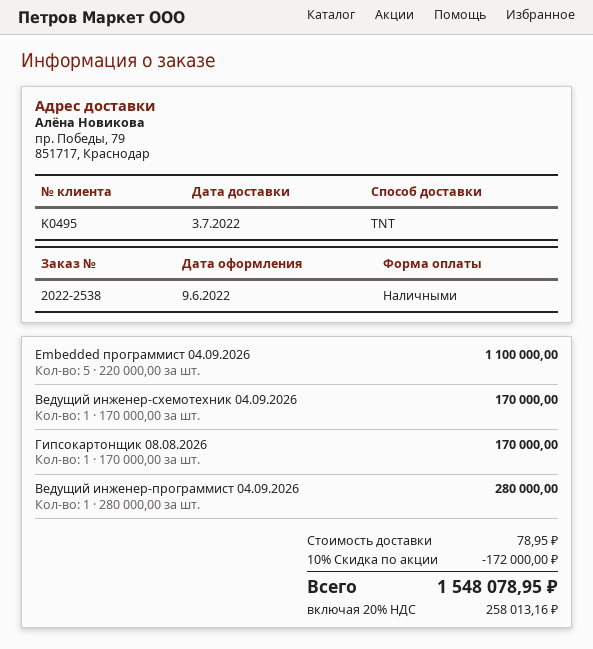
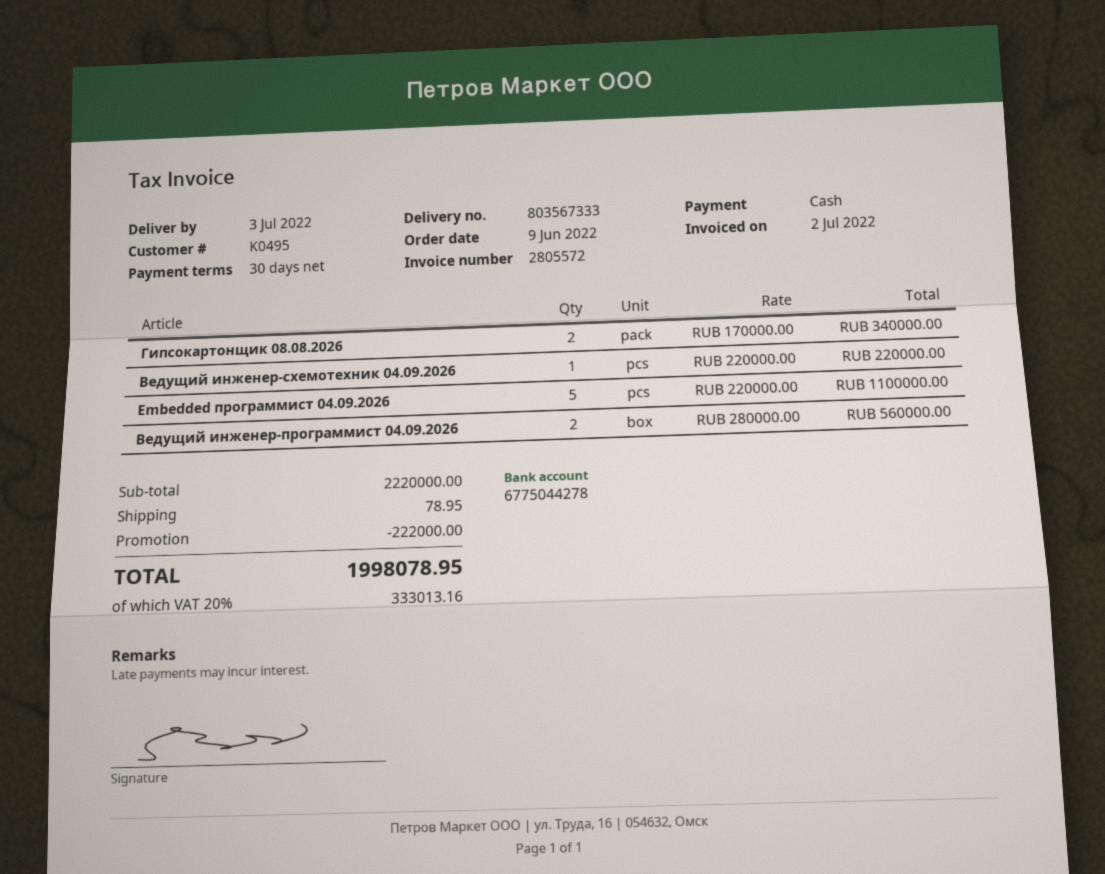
Ведущий инженер-схемотехник 04.09.2026: 1 x 170000.00 = 170000.00 -> 1 x 220000.00 = 220000.00
Гипсокартонщик 08.08.2026: 1 x 170000.00 = 170000.00 -> 2 x 170000.00 = 340000.00
Ведущий инженер-программист 04.09.2026: 1 x 280000.00 = 280000.00 -> 2 x 280000.00 = 560000.00
discount: 172000.00 -> 222000.00
tax: 20% = 258013.16 -> 20% = 333013.16
total: 1548078.95 -> 1998078.95

